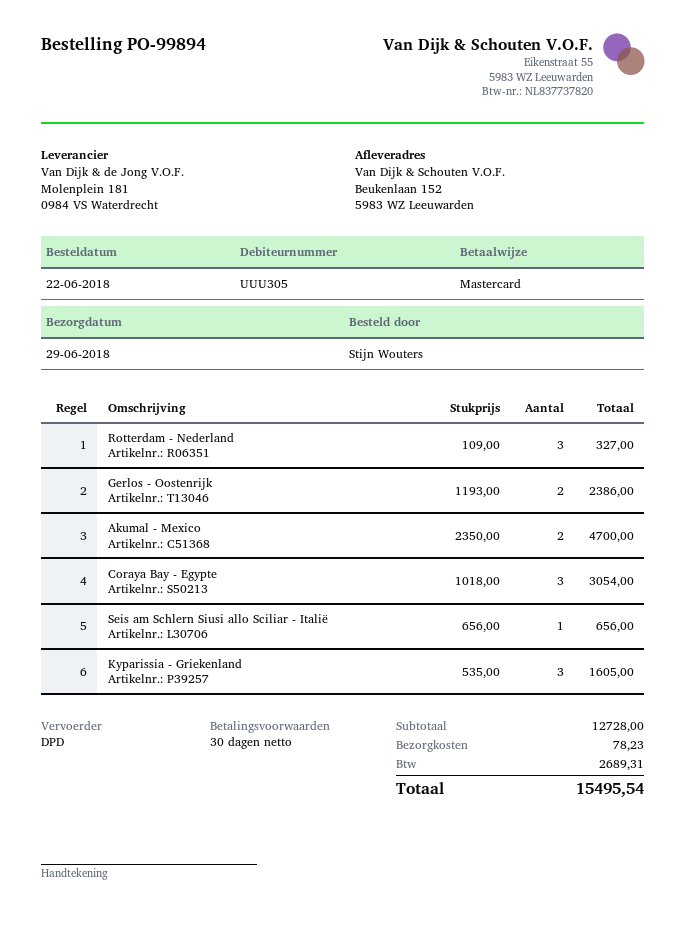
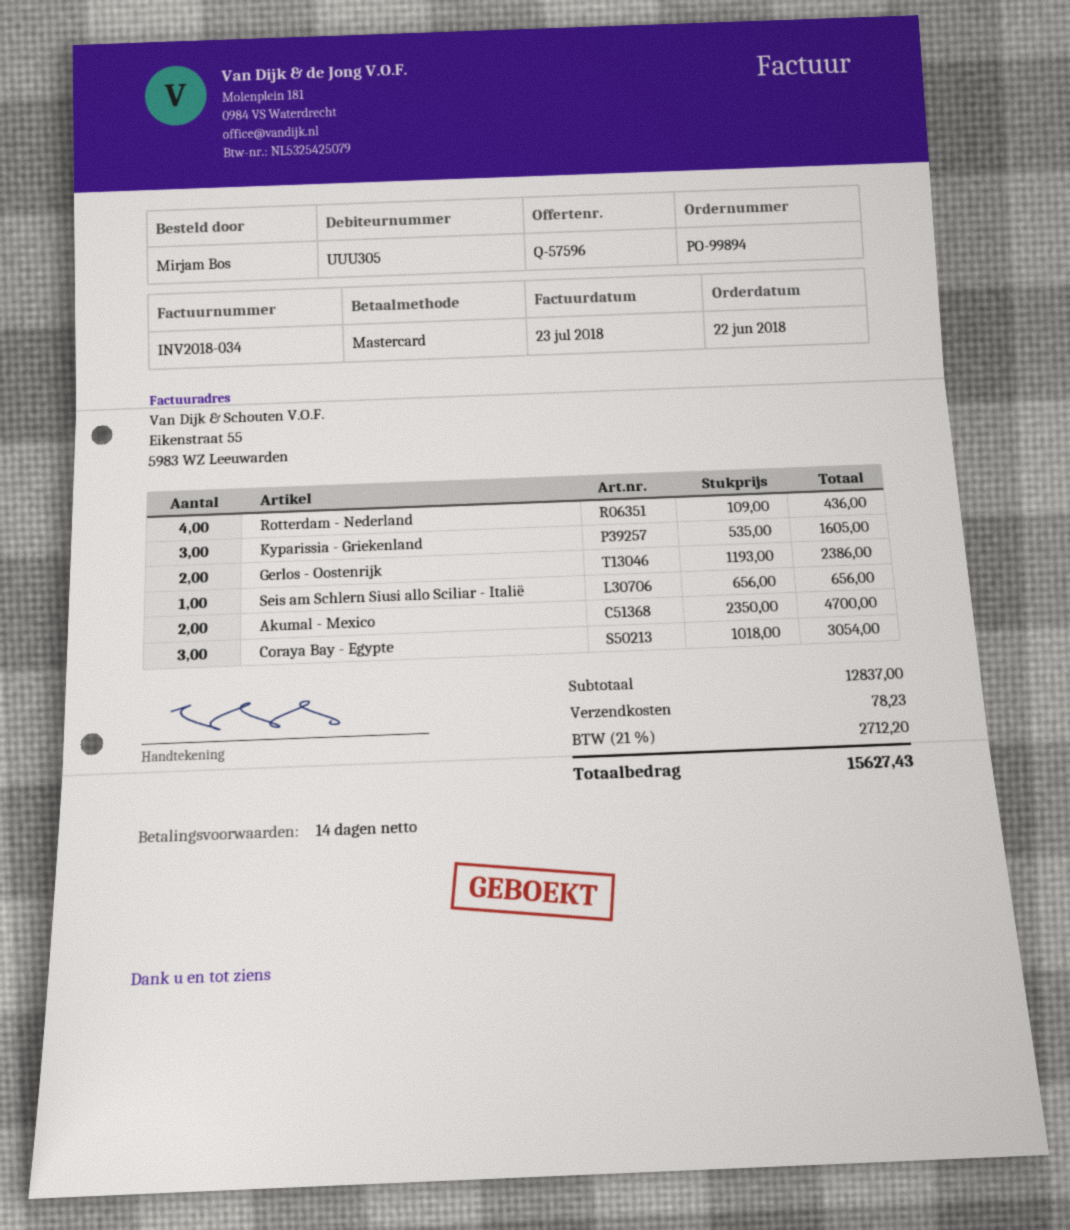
payment terms: 30 days -> 14 days
ordered by: Stijn Wouters -> Mirjam Bos
Rotterdam - Nederland: 3 x 109.00 = 327.00 -> 4 x 109.00 = 436.00
subtotal: 12728.00 -> 12837.00
tax: 2689.31 -> 2712.20
total: 15495.54 -> 15627.43

